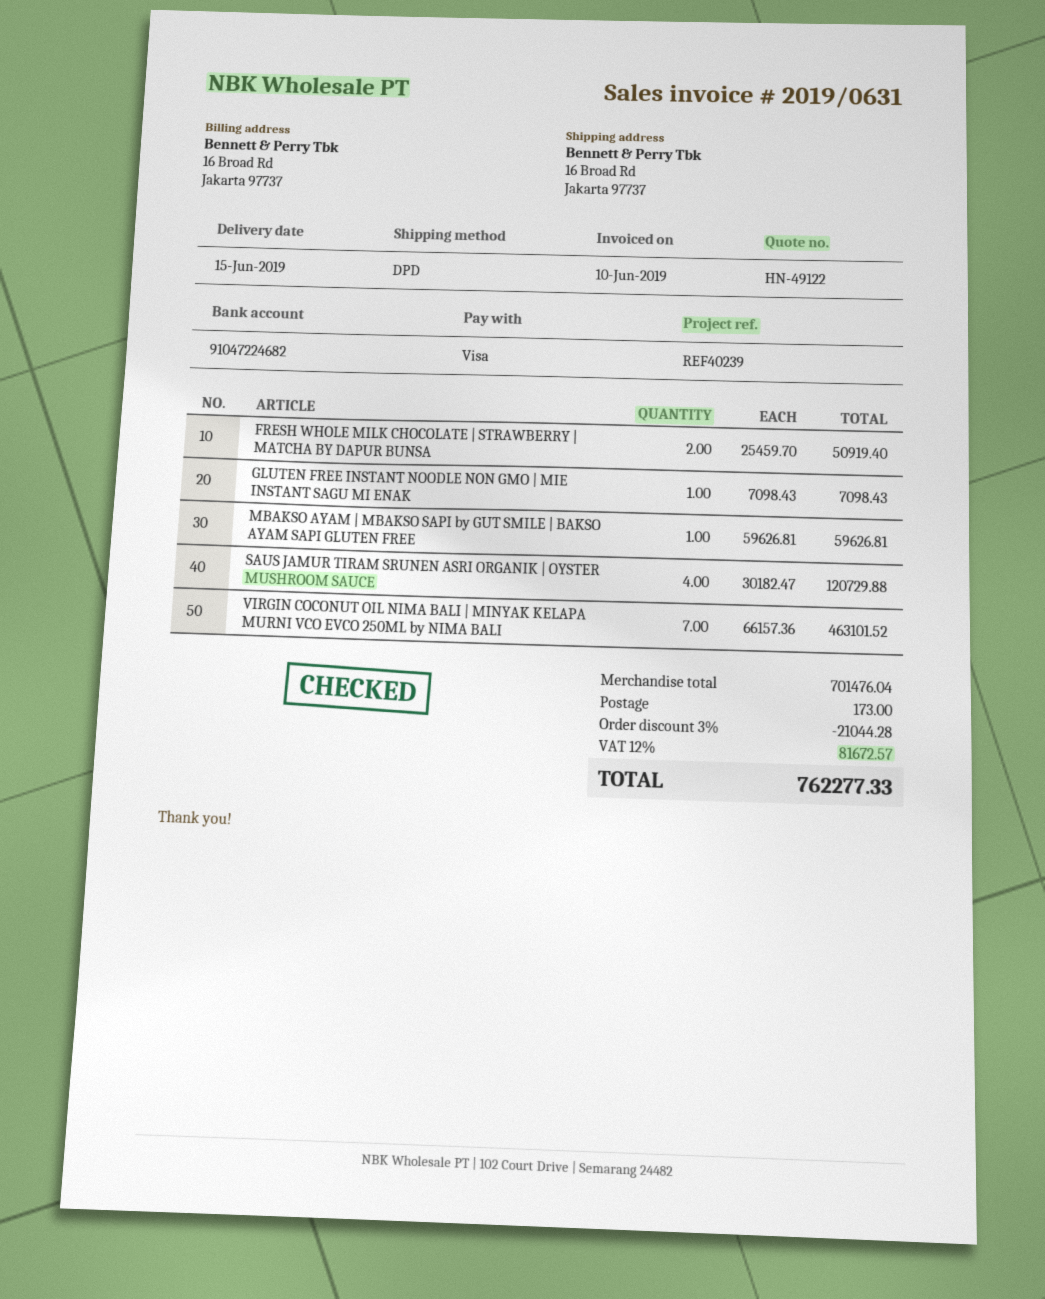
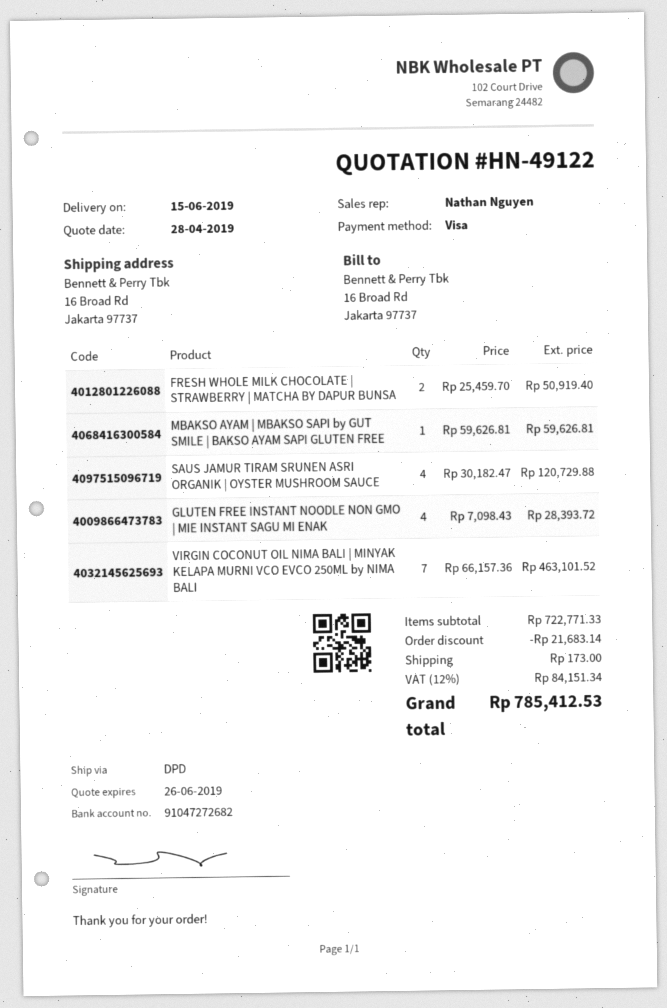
bank account: 91047224682 -> 91047272682
GLUTEN FREE INSTANT NOODLE NON GMO | MIE INSTANT SAGU MI ENAK: 1 x 7098.43 = 7098.43 -> 4 x 7098.43 = 28393.72
subtotal: 701476.04 -> 722771.33
discount: 21044.28 -> 21683.14
tax: 12% = 81672.57 -> 12% = 84151.34
total: 762277.33 -> 785412.53

